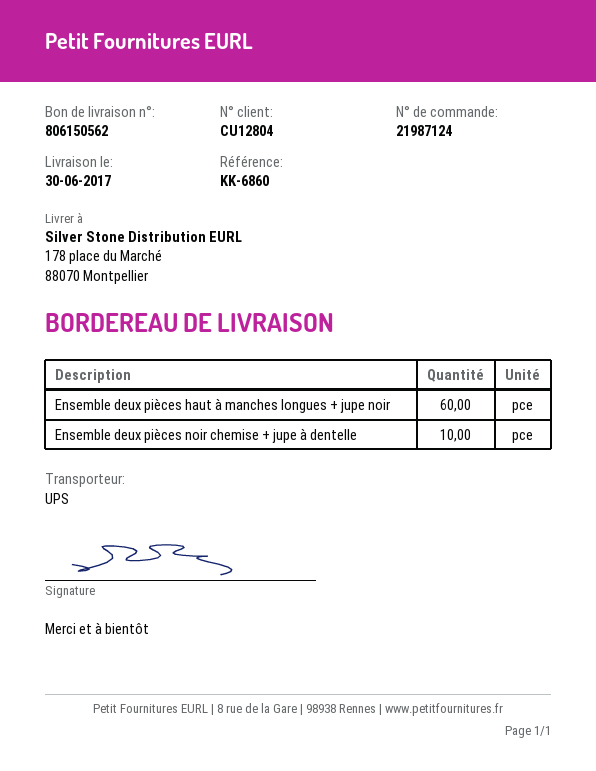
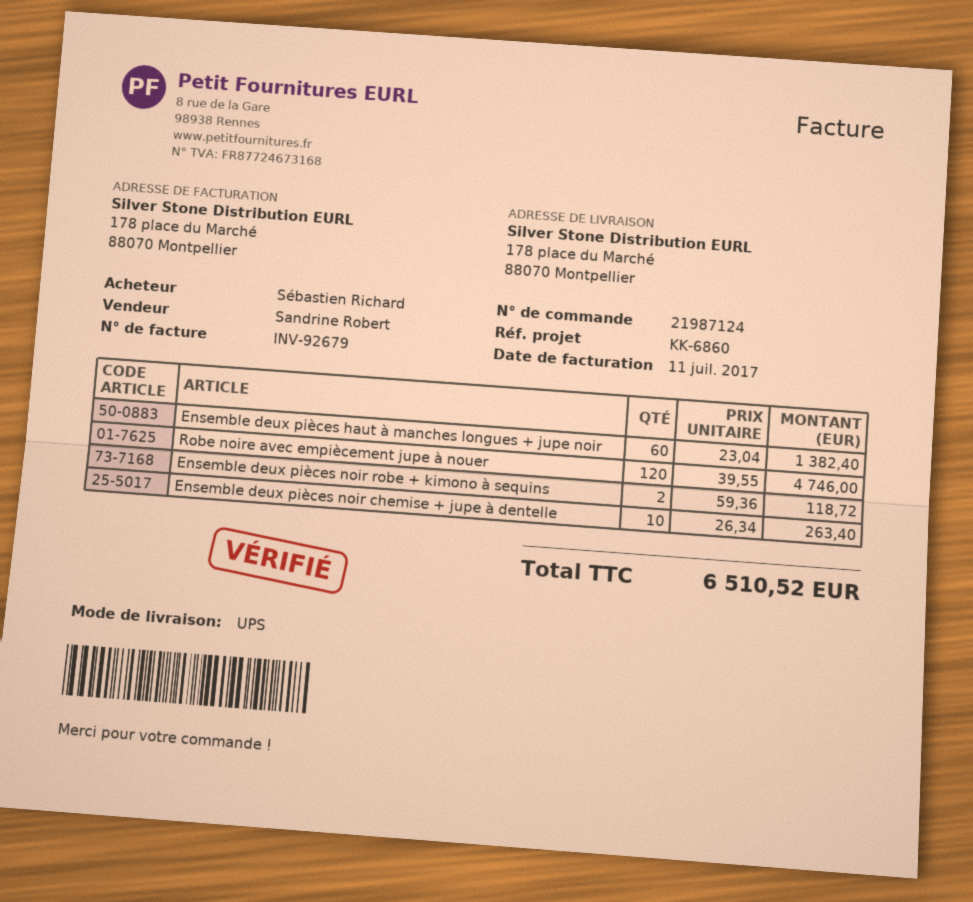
Robe noire avec empiècement jupe à nouer: none -> 120
Ensemble deux pièces noir robe + kimono à sequins: none -> 2

